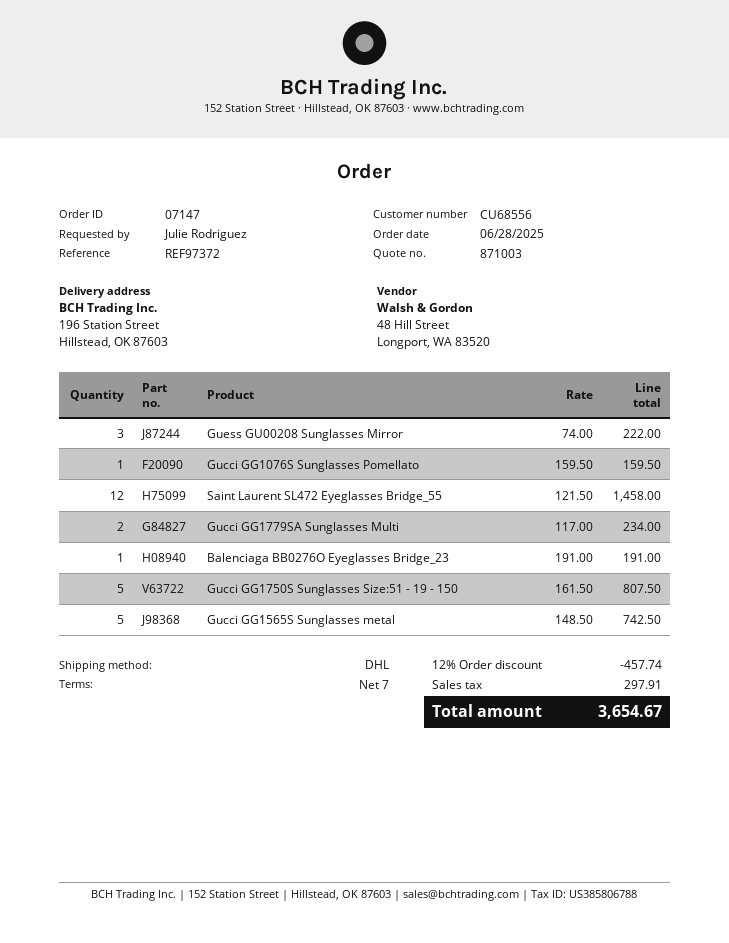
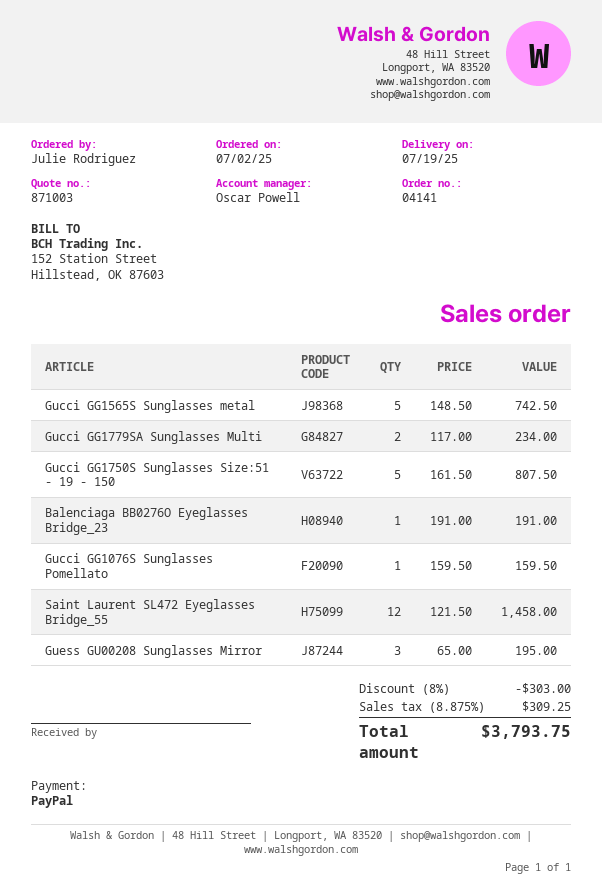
order number: 07147 -> 04141
order date: 2025-06-28 -> 2025-07-02
Guess GU00208 Sunglasses Mirror: 3 x 74.00 = 222.00 -> 3 x 65.00 = 195.00
discount: 12% = 457.74 -> 8% = 303.00
tax: 297.91 -> 309.25
total: 3654.67 -> 3793.75

